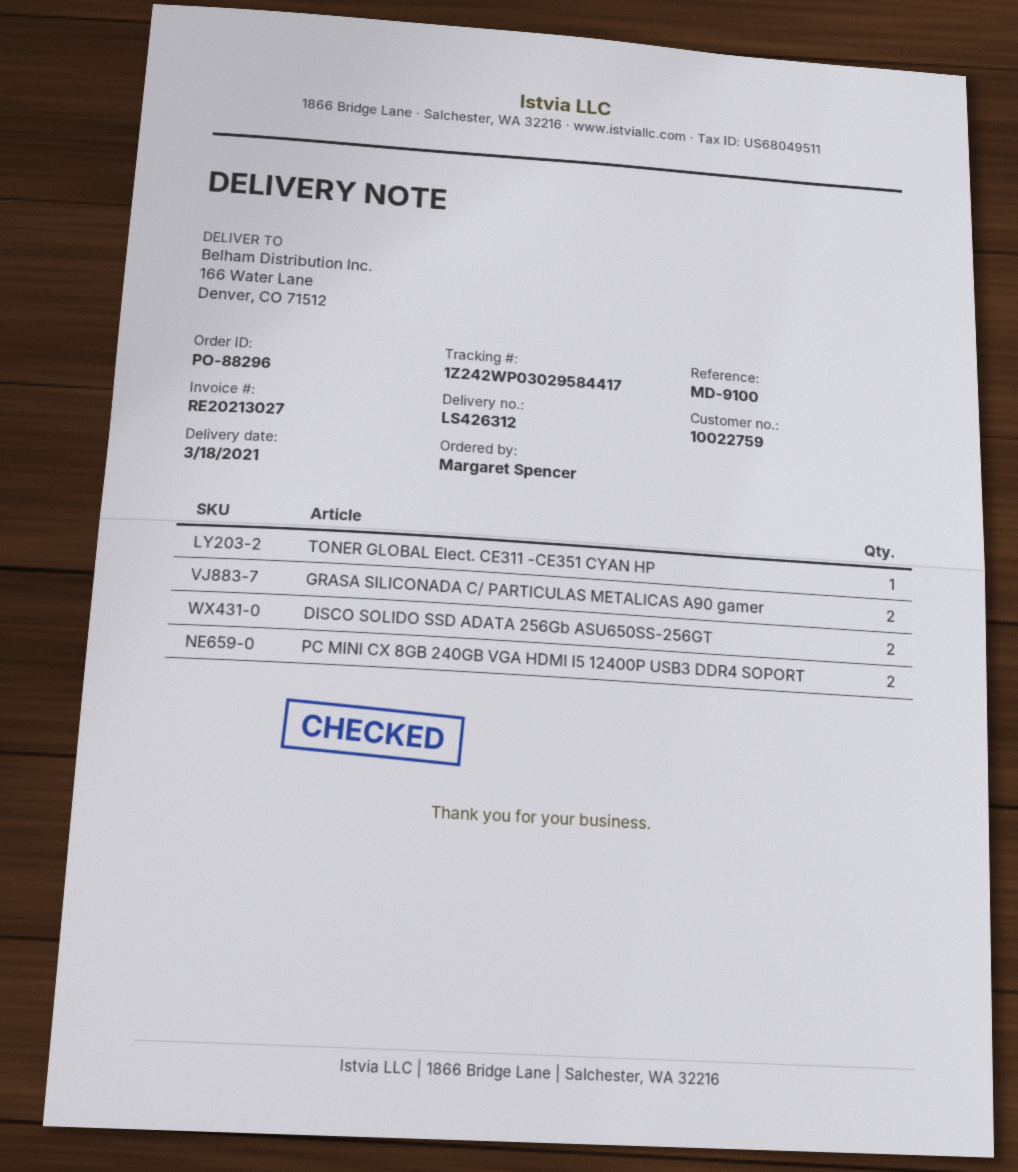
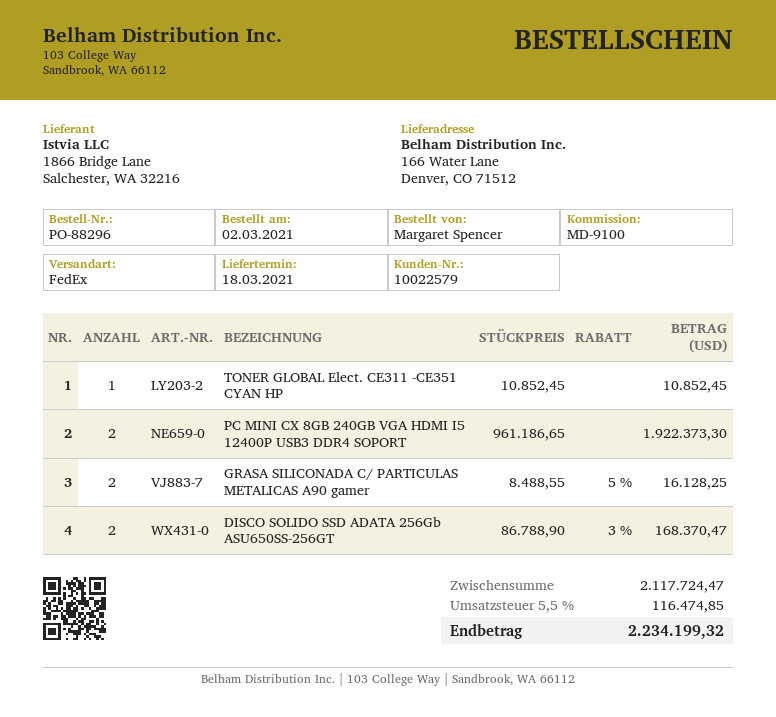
customer number: 10022759 -> 10022579

